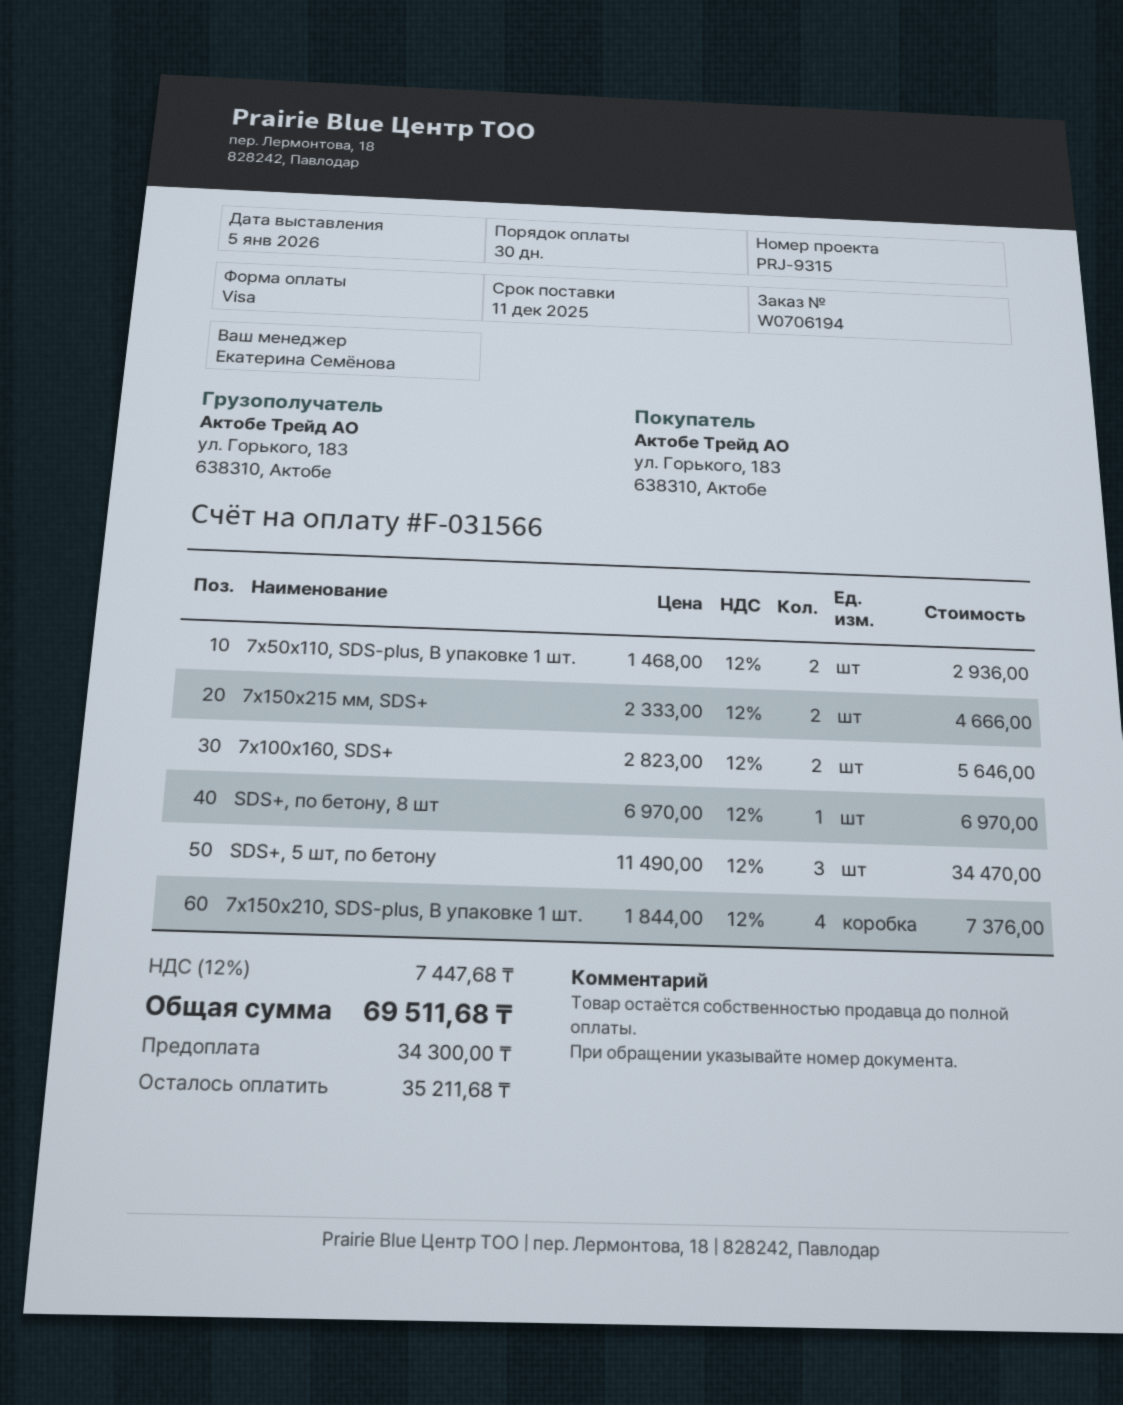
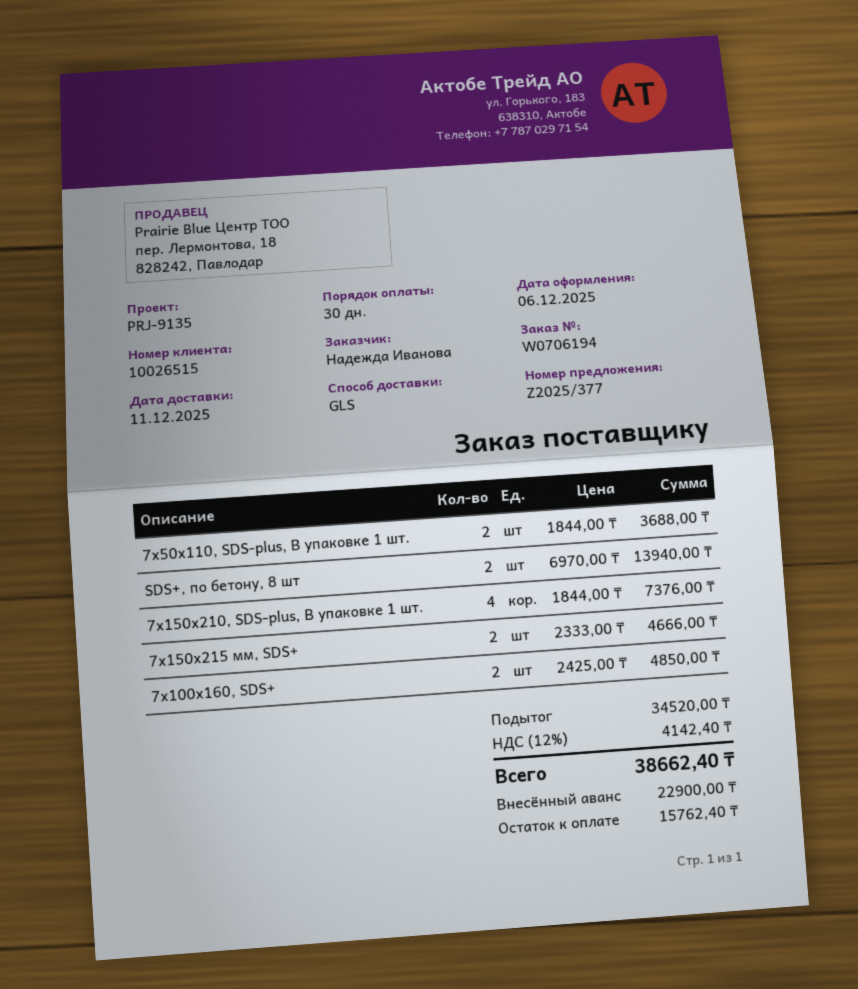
reference: PRJ-9315 -> PRJ-9135
7x50x110, SDS-plus, В упаковке 1 шт.: 2 x 1468.00 = 2936.00 -> 2 x 1844.00 = 3688.00
7х100x160, SDS+: 2 x 2823.00 = 5646.00 -> 2 x 2425.00 = 4850.00
SDS+, по бетону, 8 шт: 1 x 6970.00 = 6970.00 -> 2 x 6970.00 = 13940.00
SDS+, 5 шт, по бетону: 3 x 11490.00 = 34470.00 -> none
tax: 12% = 7447.68 -> 12% = 4142.40
total: 69511.68 -> 38662.40
deposit: 34300.00 -> 22900.00
balance: 35211.68 -> 15762.40

